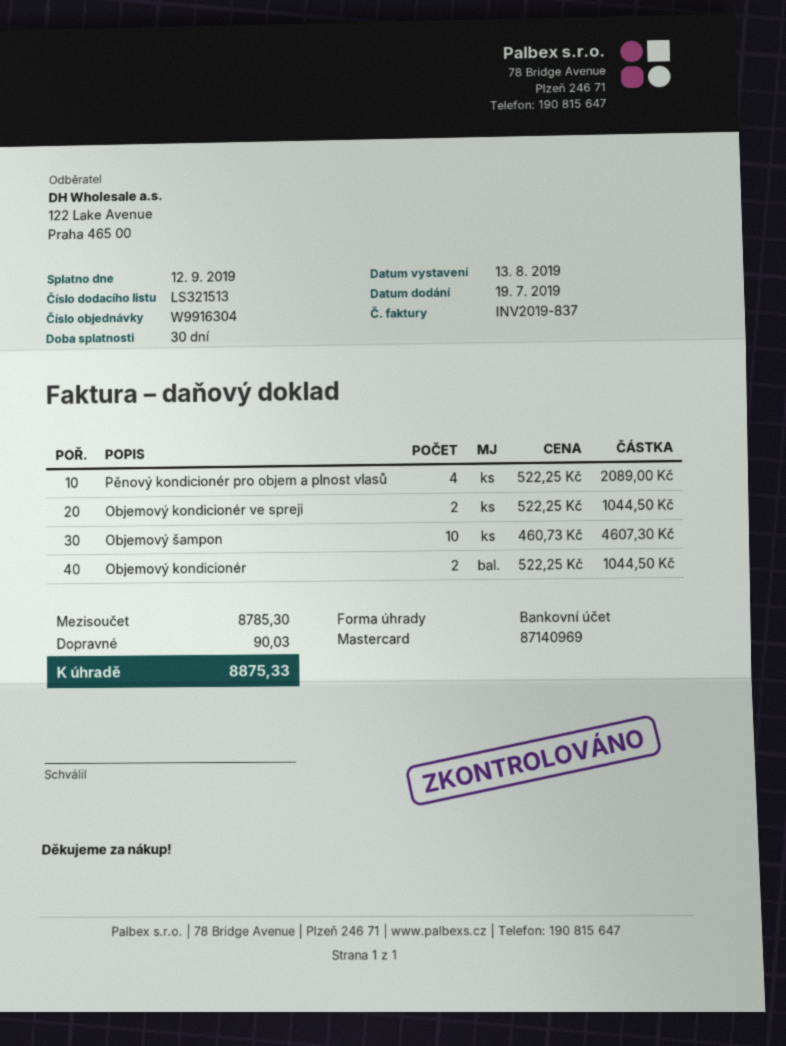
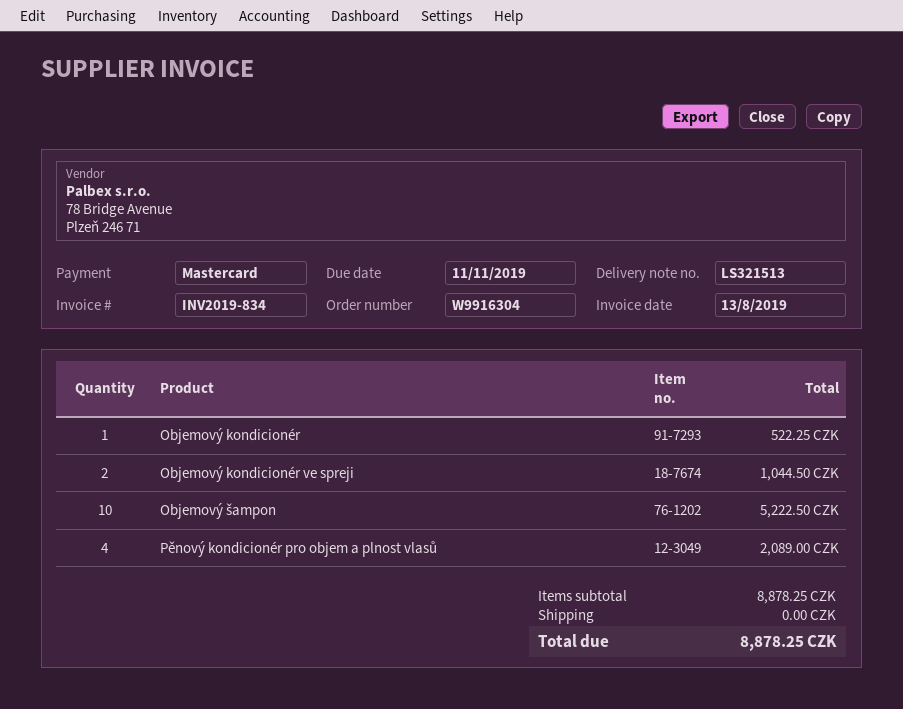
invoice number: INV2019-837 -> INV2019-834
due date: 2019-09-12 -> 2019-11-11
Objemový šampon: 10 for 4607.30 -> 10 for 5222.50
Objemový kondicionér: 2 for 1044.50 -> 1 for 522.25
subtotal: 8785.30 -> 8878.25
shipping: 90.03 -> 0.00
total: 8875.33 -> 8878.25

